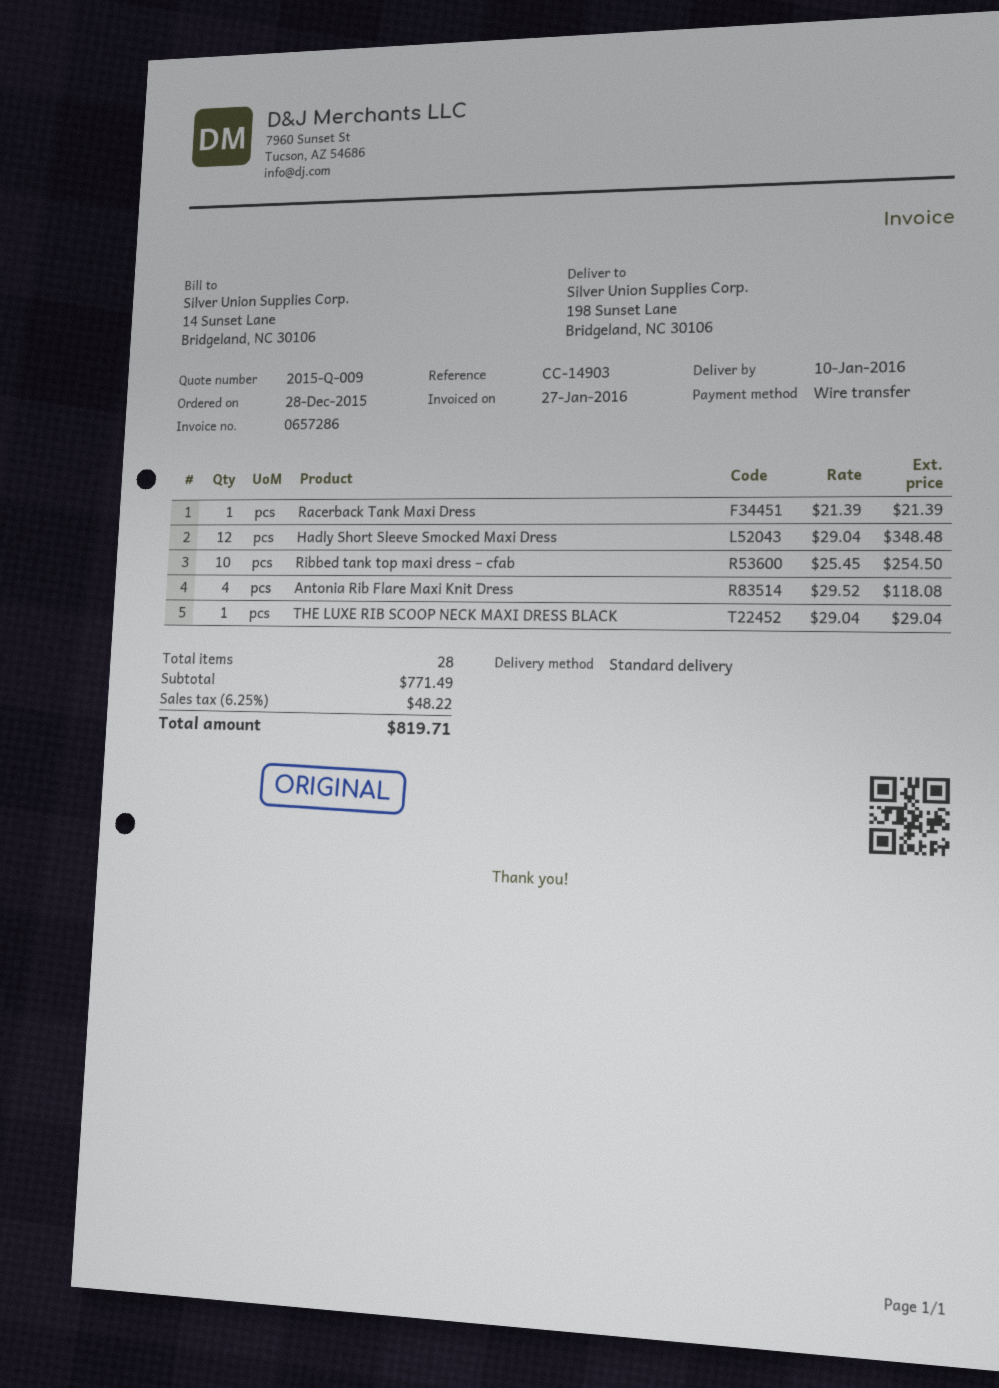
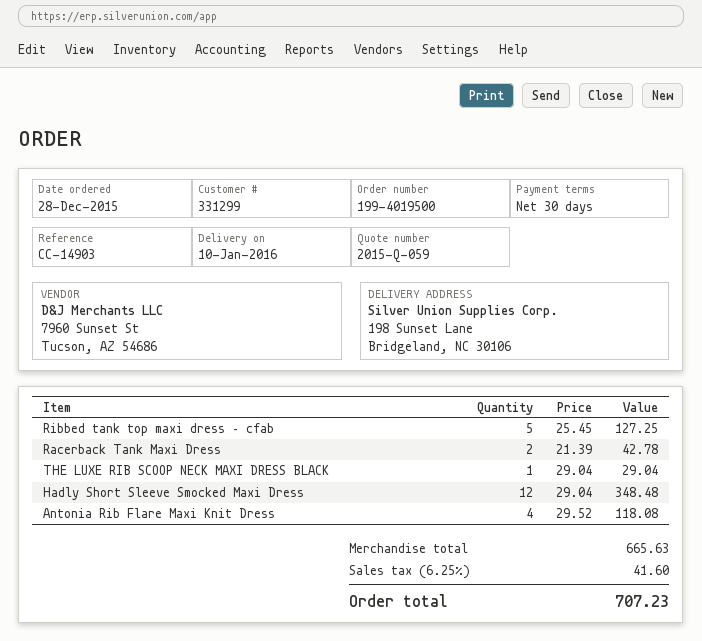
quote number: 2015-Q-009 -> 2015-Q-059
Racerback Tank Maxi Dress: 1 x 21.39 = 21.39 -> 2 x 21.39 = 42.78
Ribbed tank top maxi dress – cfab: 10 x 25.45 = 254.50 -> 5 x 25.45 = 127.25
subtotal: 771.49 -> 665.63
tax: 6.25% = 48.22 -> 6.25% = 41.60
total: 819.71 -> 707.23

